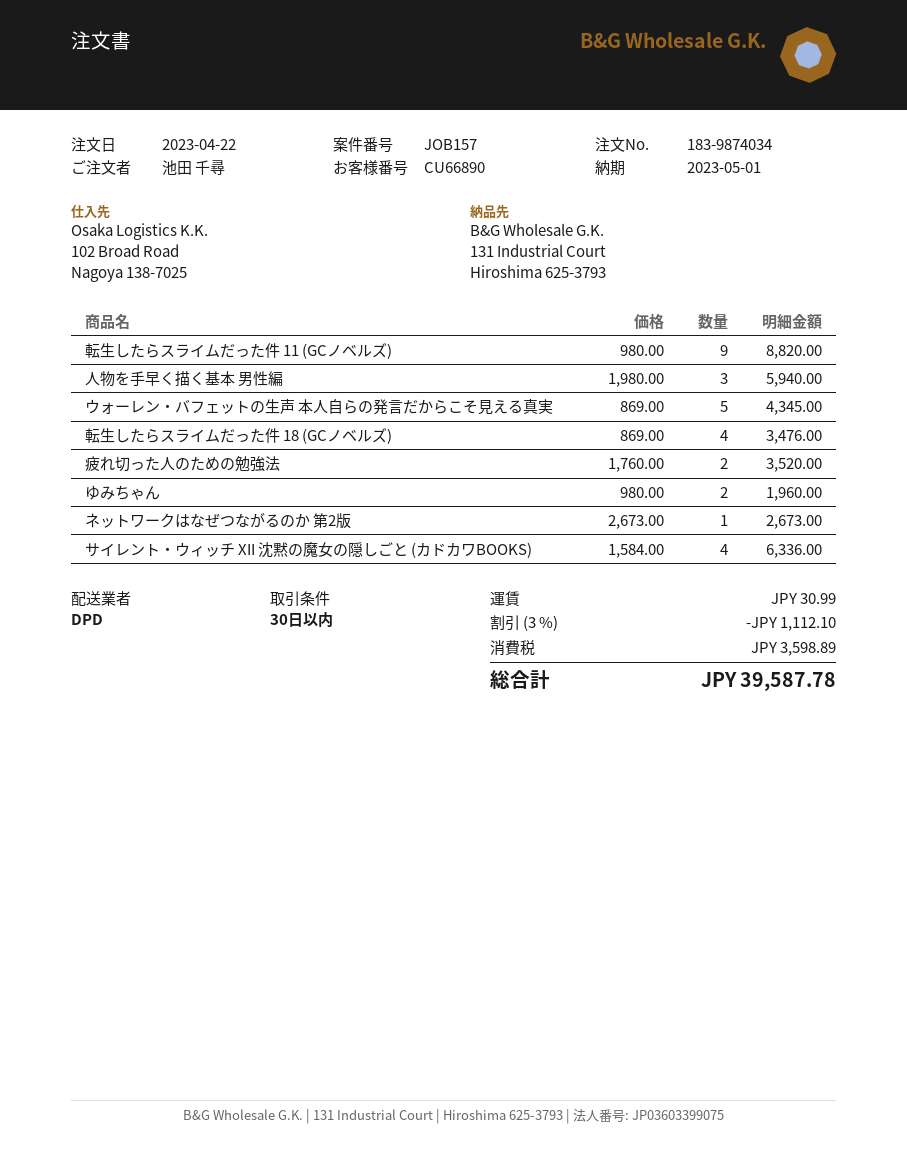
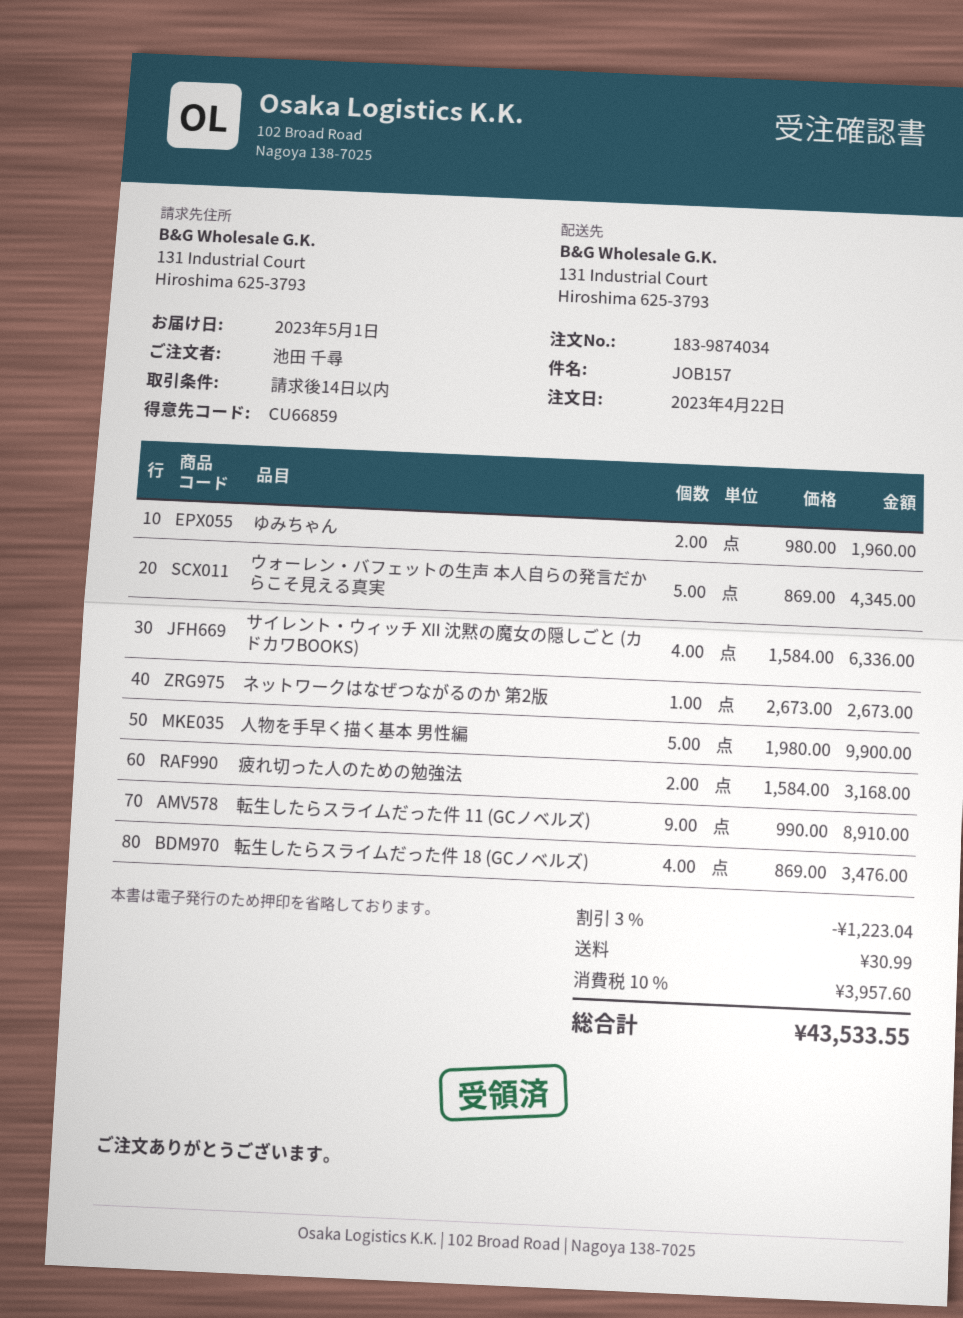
payment terms: 30 days -> 14 days
customer number: CU66890 -> CU66859
転生したらスライムだった件 11 (GCノベルズ): 9 x 980.00 = 8820.00 -> 9 x 990.00 = 8910.00
人物を手早く描く基本 男性編: 3 x 1980.00 = 5940.00 -> 5 x 1980.00 = 9900.00
疲れ切った人のための勉強法: 2 x 1760.00 = 3520.00 -> 2 x 1584.00 = 3168.00
discount: 3% = 1112.10 -> 3% = 1223.04
tax: 3598.89 -> 3957.60
total: 39587.78 -> 43533.55

